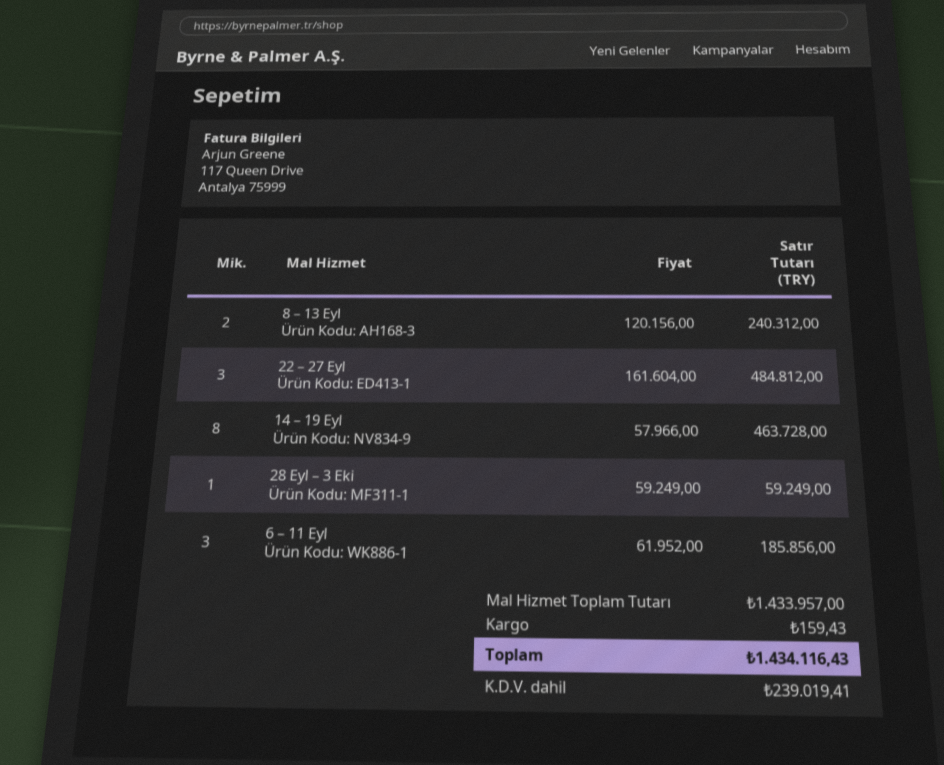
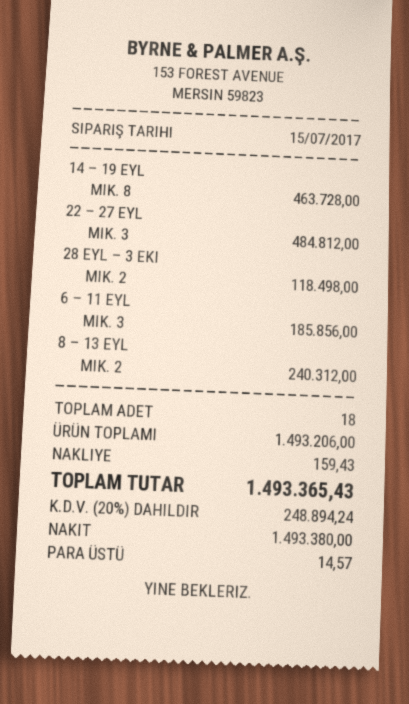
28 Eyl – 3 Eki: 1 for 59249.00 -> 2 for 118498.00
subtotal: 1433957.00 -> 1493206.00
tax: 239019.41 -> 248894.24
total: 1434116.43 -> 1493365.43

